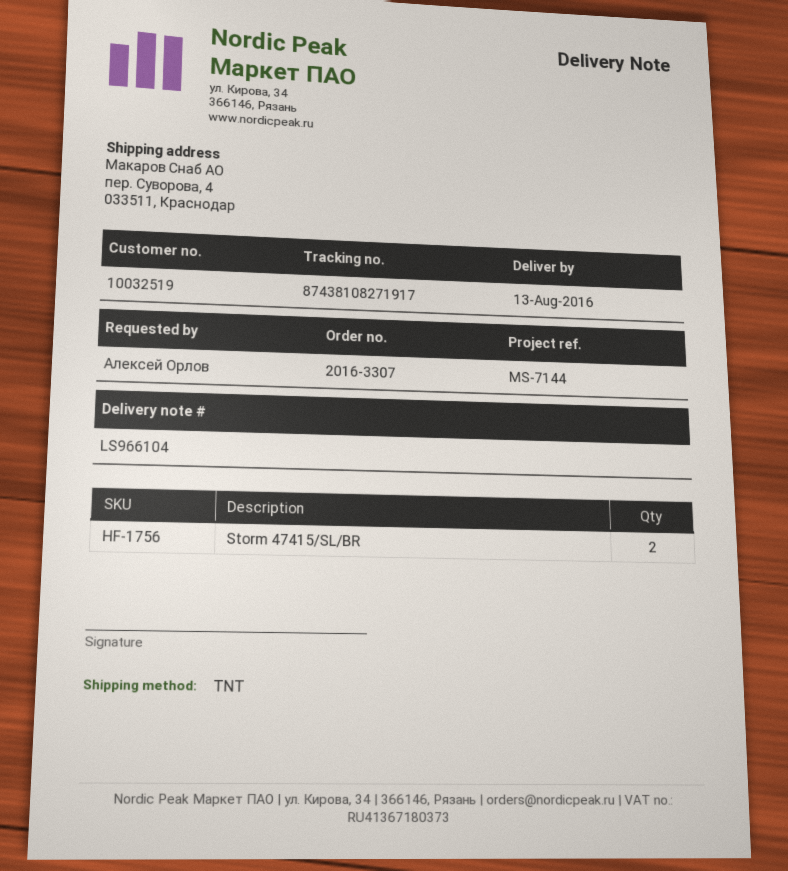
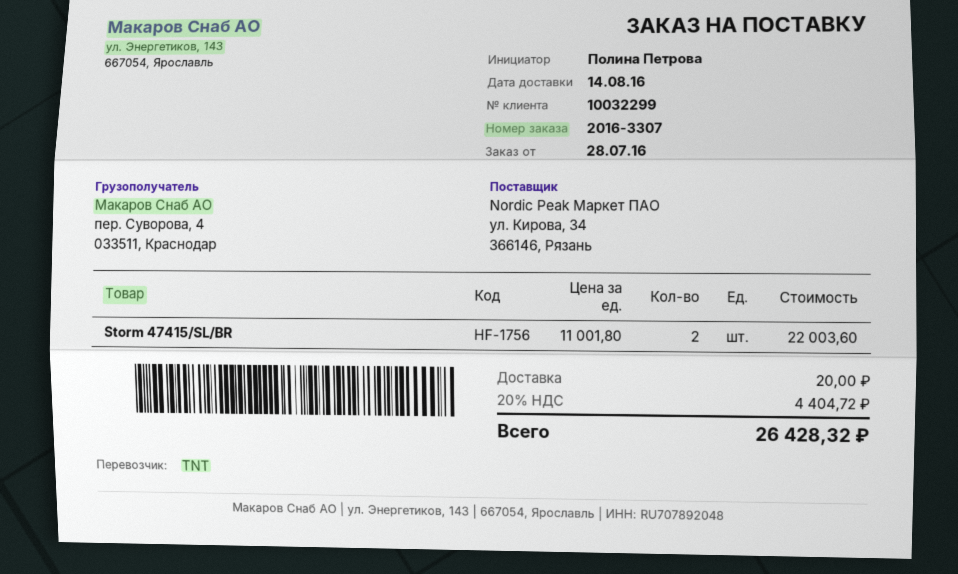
delivery date: 2016-08-13 -> 2016-08-14
customer number: 10032519 -> 10032299
ordered by: Алексей Орлов -> Полина Петрова

